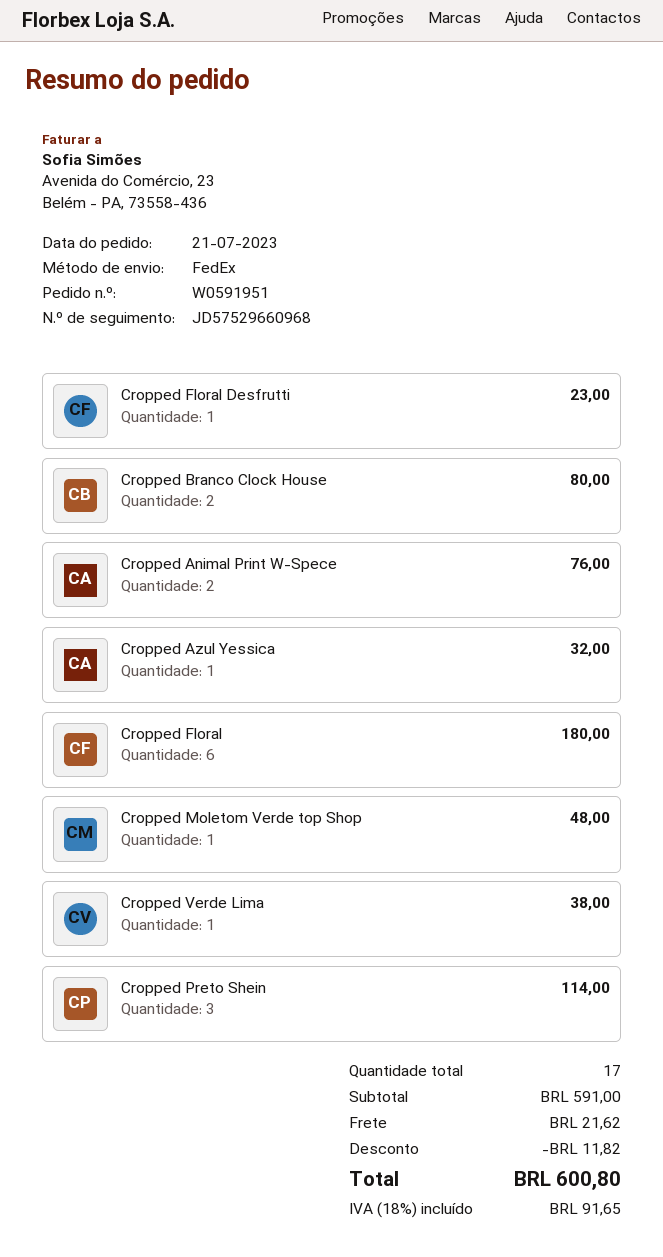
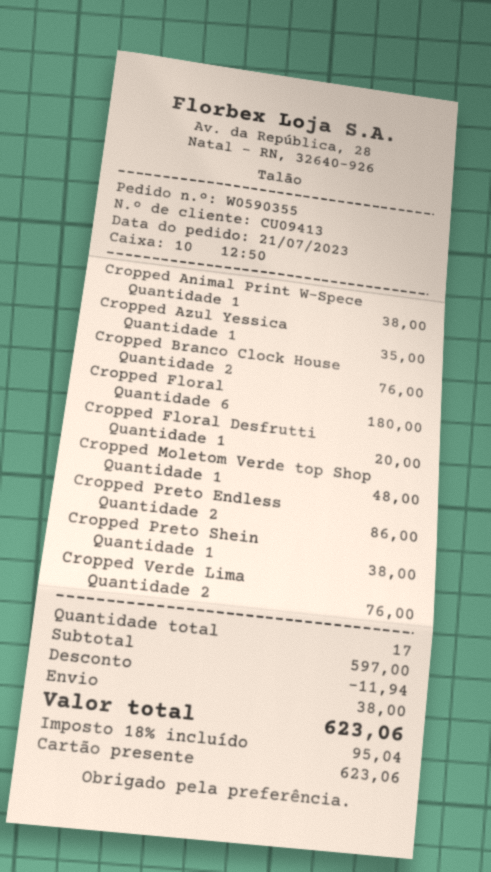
order number: W0591951 -> W0590355
Cropped Floral Desfrutti: 1 for 23.00 -> 1 for 20.00
Cropped Branco Clock House: 2 for 80.00 -> 2 for 76.00
Cropped Animal Print W-Spece: 2 for 76.00 -> 1 for 38.00
Cropped Azul Yessica: 1 for 32.00 -> 1 for 35.00
Cropped Verde Lima: 1 for 38.00 -> 2 for 76.00
Cropped Preto Shein: 3 for 114.00 -> 1 for 38.00
Cropped Preto Endless: none -> 2 for 86.00
subtotal: 591.00 -> 597.00
discount: 11.82 -> 11.94
shipping: 21.62 -> 38.00
tax: 18% = 91.65 -> 18% = 95.04
total: 600.80 -> 623.06

